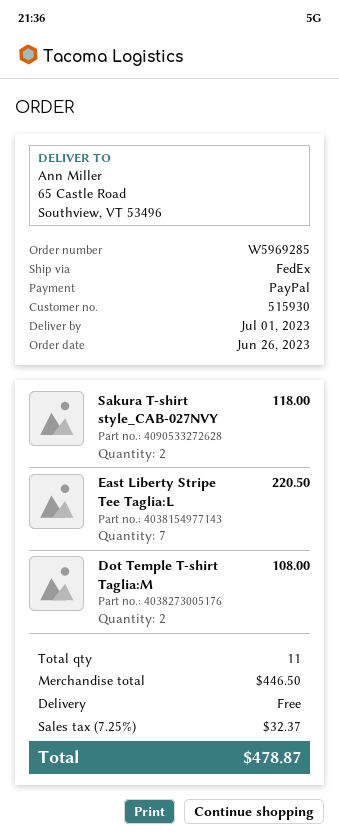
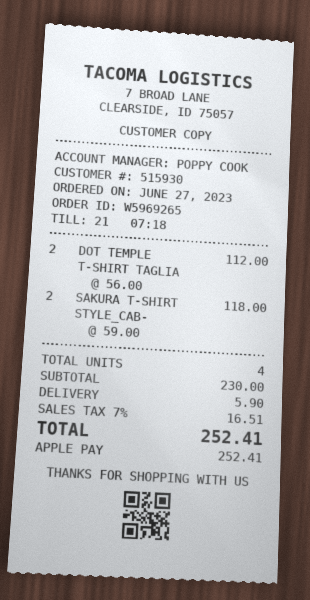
order number: W5969285 -> W5969265
order date: 2023-06-26 -> 2023-06-27
payment method: PayPal -> Apple Pay
East Liberty Stripe Tee Taglia:L: 7 for 220.50 -> none
Dot Temple T-shirt Taglia:M: 2 for 108.00 -> 2 for 112.00
total quantity: 11 -> 4
subtotal: 446.50 -> 230.00
shipping: 0.00 -> 5.90
tax: 7.25% = 32.37 -> 7% = 16.51
total: 478.87 -> 252.41

